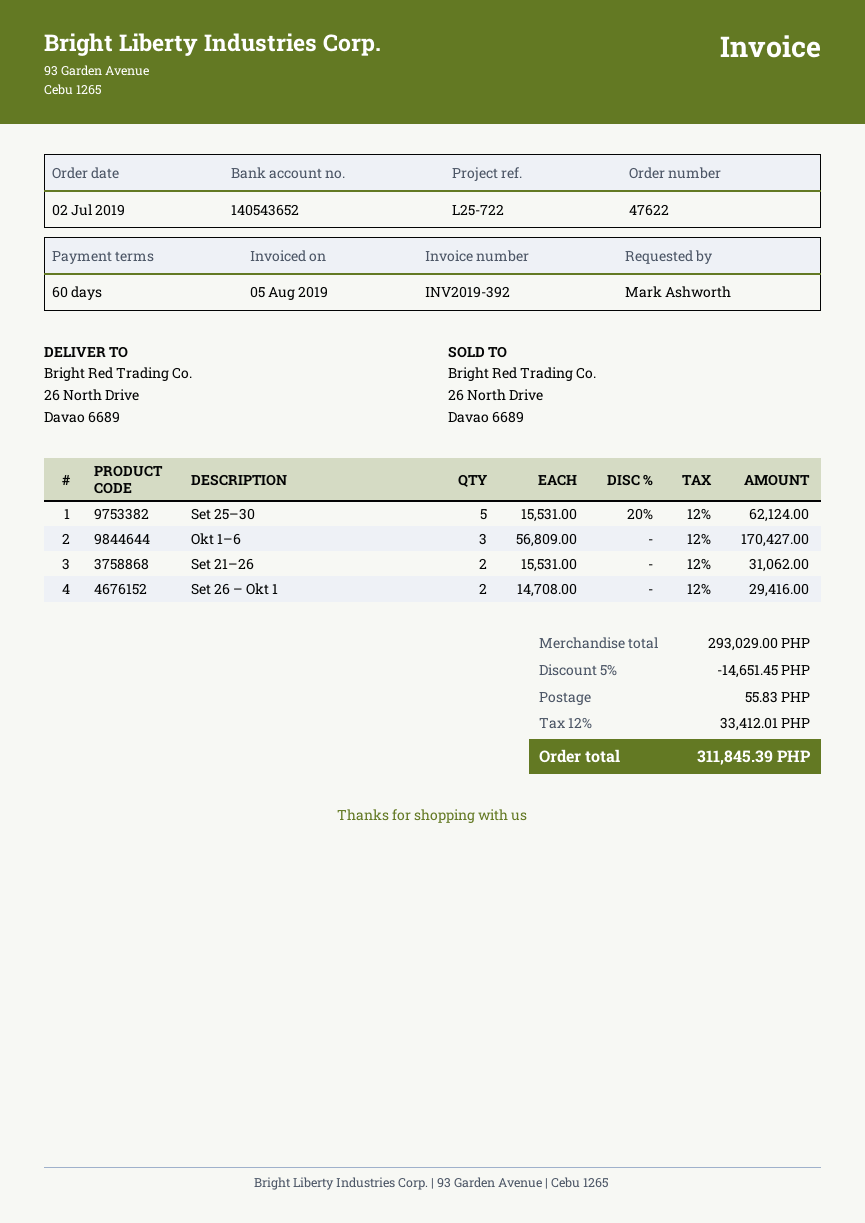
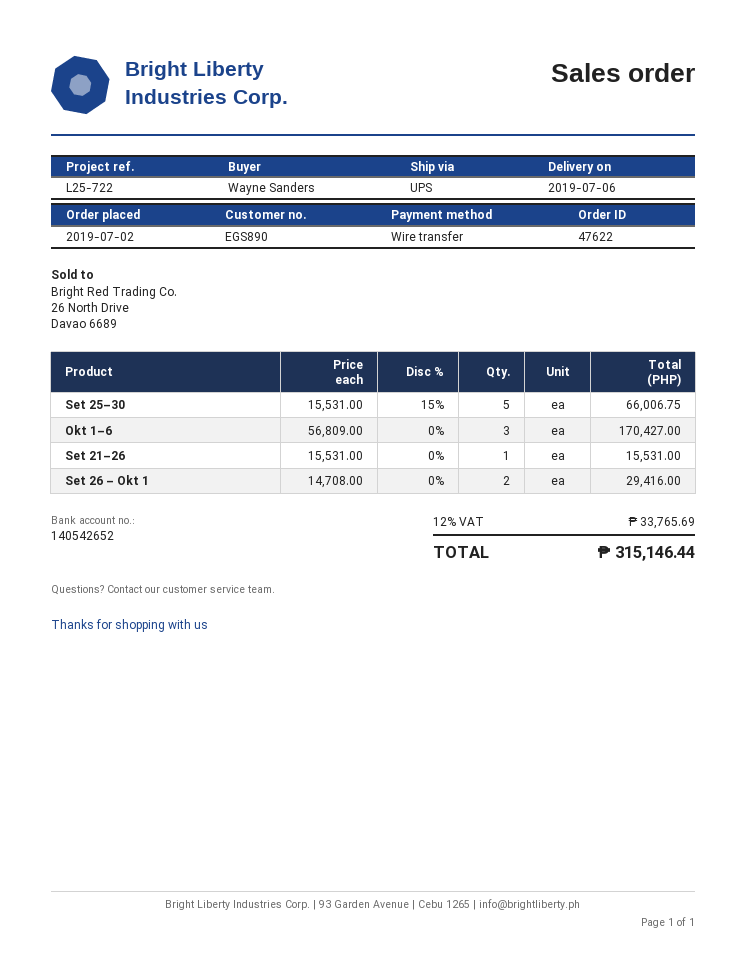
ordered by: Mark Ashworth -> Wayne Sanders
bank account: 140543652 -> 140542652
Set 25–30: 5 x 15531.00 - 20% = 62124.00 -> 5 x 15531.00 - 15% = 66006.75
Set 21–26: 2 x 15531.00 = 31062.00 -> 1 x 15531.00 = 15531.00
discount: 5% = 14651.45 -> none
shipping: 55.83 -> none
tax: 12% = 33412.01 -> 12% = 33765.69
total: 311845.39 -> 315146.44

